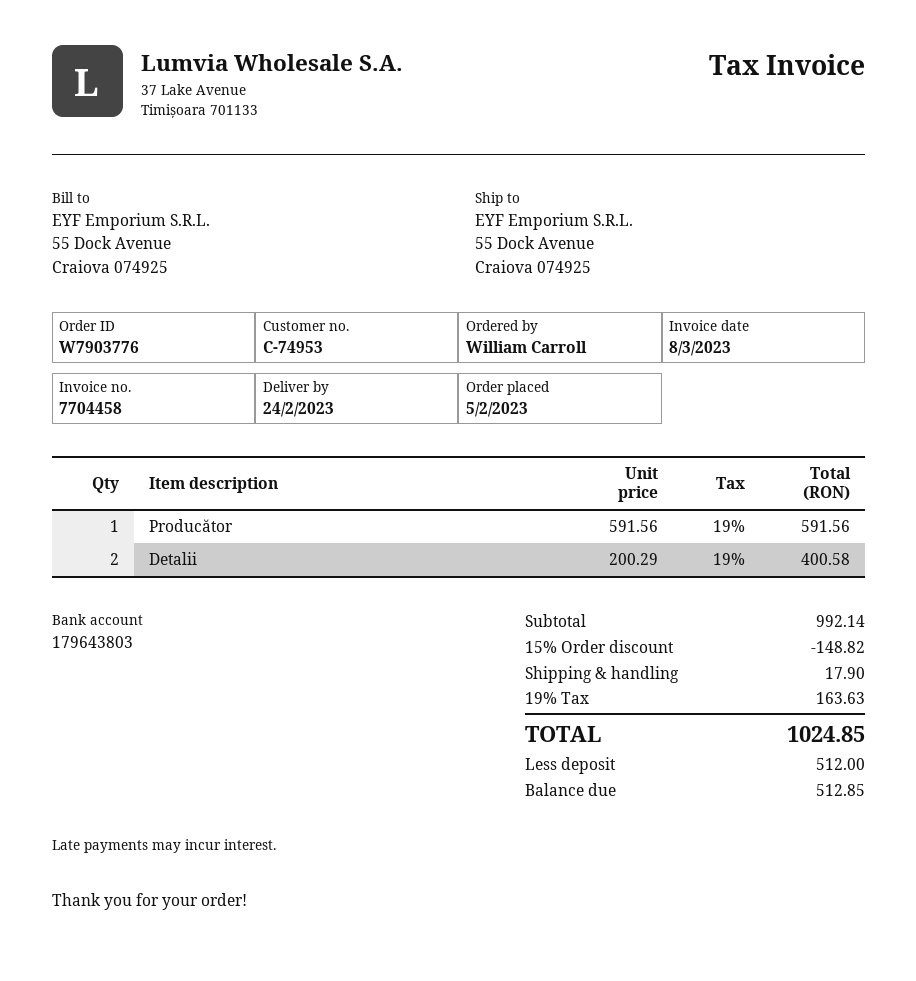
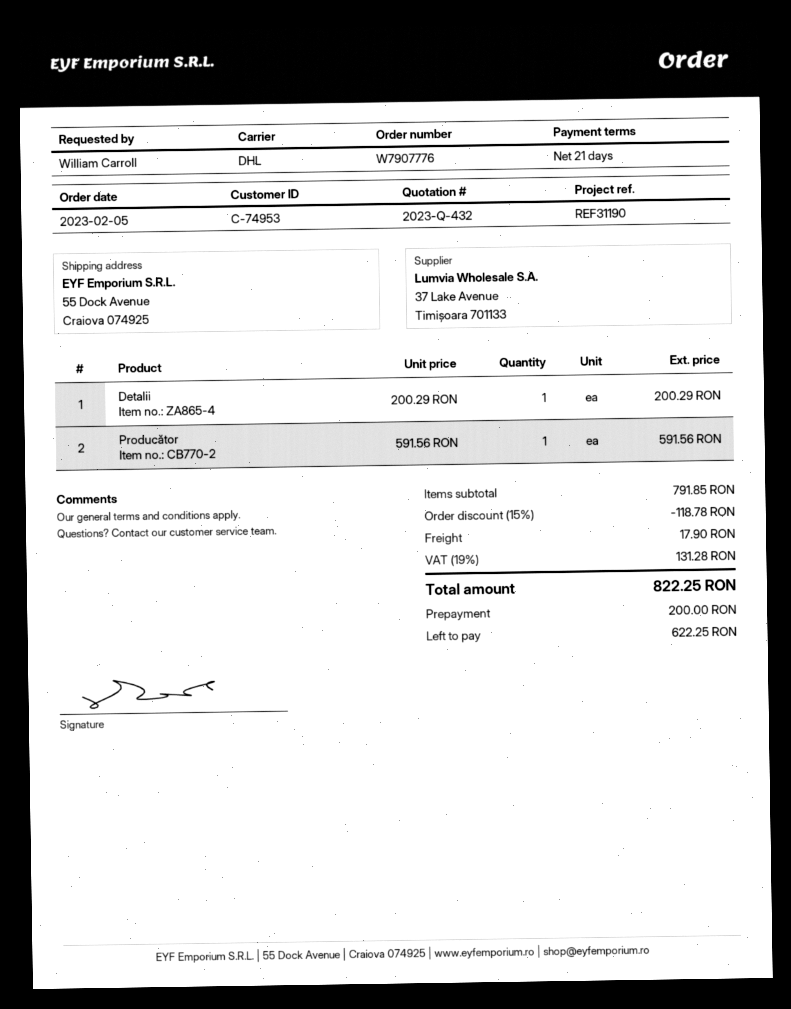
order number: W7903776 -> W7907776
Detalii: 2 x 200.29 = 400.58 -> 1 x 200.29 = 200.29
subtotal: 992.14 -> 791.85
discount: 15% = 148.82 -> 15% = 118.78
tax: 19% = 163.63 -> 19% = 131.28
total: 1024.85 -> 822.25
deposit: 512.00 -> 200.00
balance: 512.85 -> 622.25

